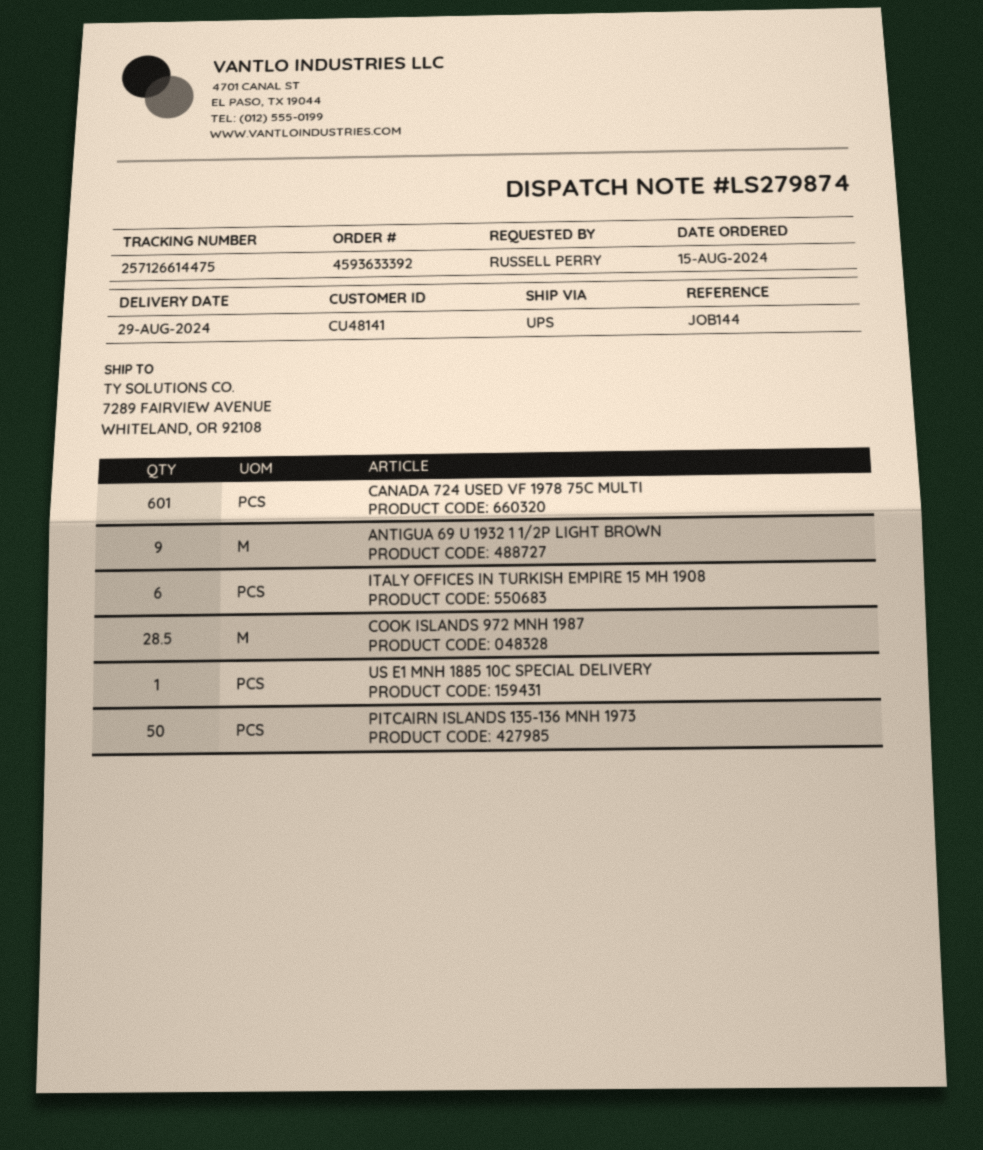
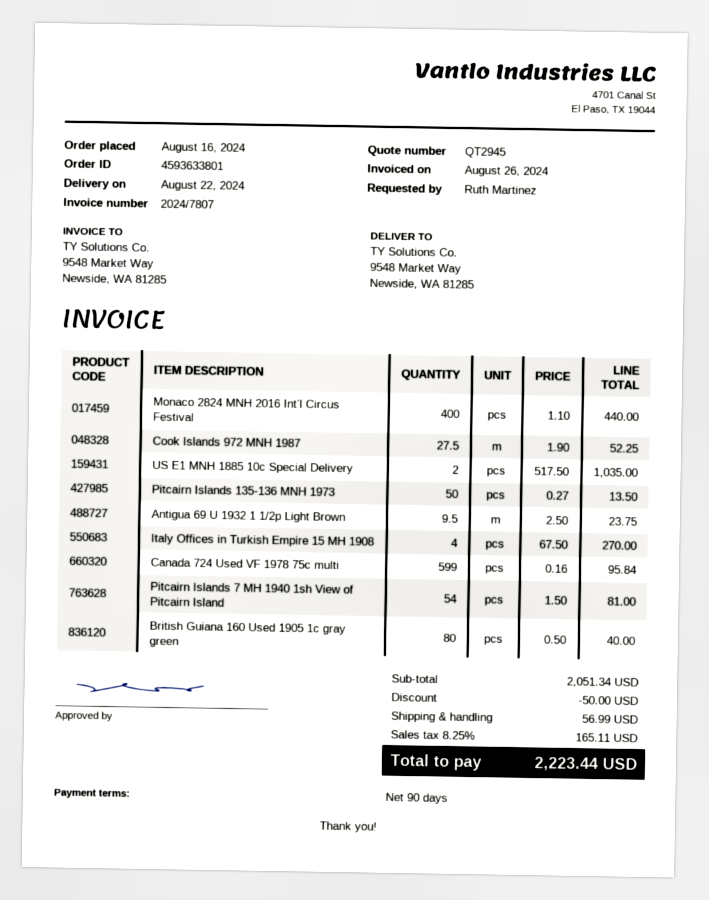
order number: 4593633392 -> 4593633801
order date: 2024-08-15 -> 2024-08-16
delivery date: 2024-08-29 -> 2024-08-22
ordered by: RUSSELL PERRY -> Ruth Martinez
ship to: 7289 FAIRVIEW AVENUE, WHITELAND, OR 92108 -> 9548 Market Way, Newside, WA 81285
CANADA 724 USED VF 1978 75C MULTI: 601 -> 599
ANTIGUA 69 U 1932 1 1/2P LIGHT BROWN: 9 -> 9.5
ITALY OFFICES IN TURKISH EMPIRE 15 MH 1908: 6 -> 4
COOK ISLANDS 972 MNH 1987: 28.5 -> 27.5
US E1 MNH 1885 10C SPECIAL DELIVERY: 1 -> 2
Monaco 2824 MNH 2016 Int’l Circus Festival: none -> 400
Pitcairn Islands 7 MH 1940 1sh View of Pitcairn Island: none -> 54
British Guiana 160 Used 1905 1c gray green: none -> 80

